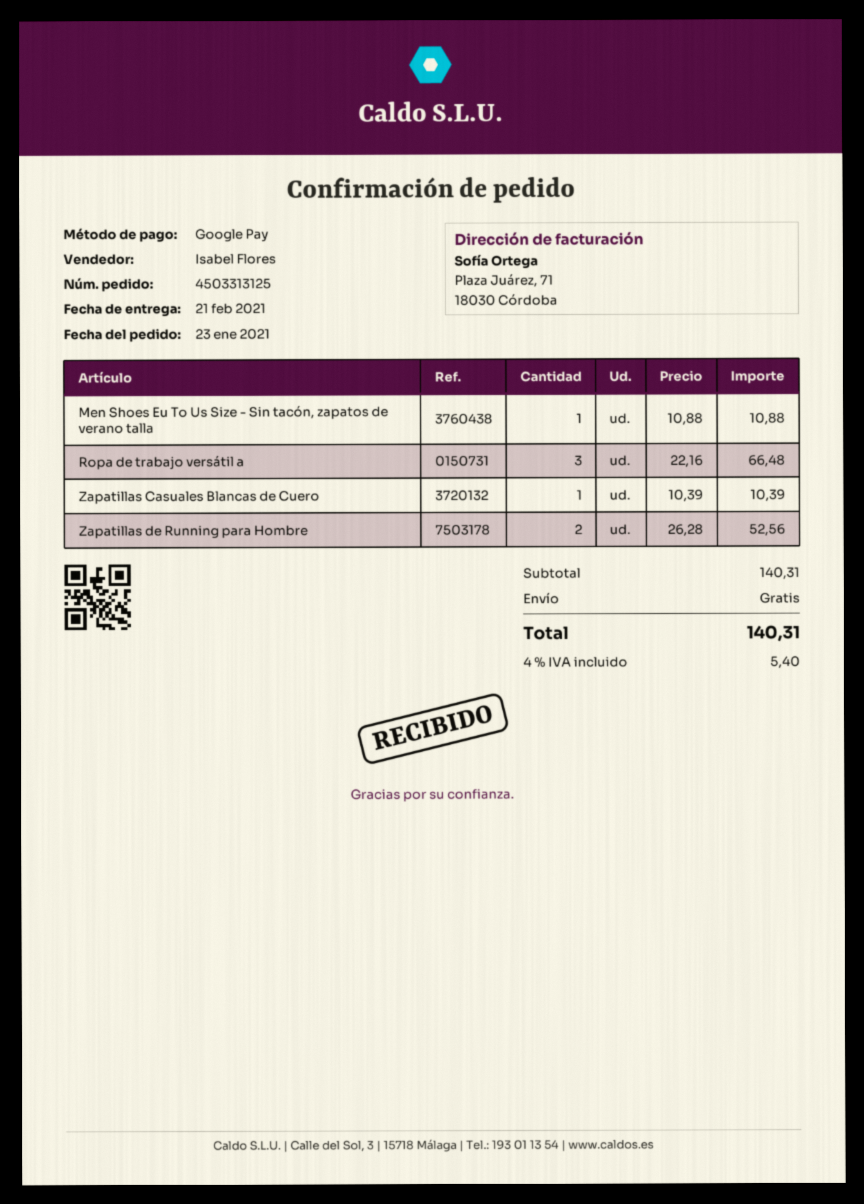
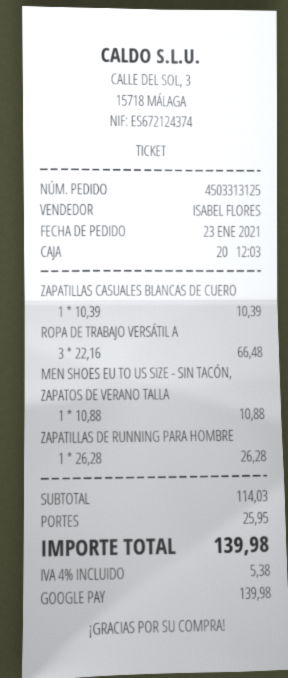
Zapatillas de Running para Hombre: 2 x 26.28 = 52.56 -> 1 x 26.28 = 26.28
subtotal: 140.31 -> 114.03
shipping: 0.00 -> 25.95
tax: 4% = 5.40 -> 4% = 5.38
total: 140.31 -> 139.98

